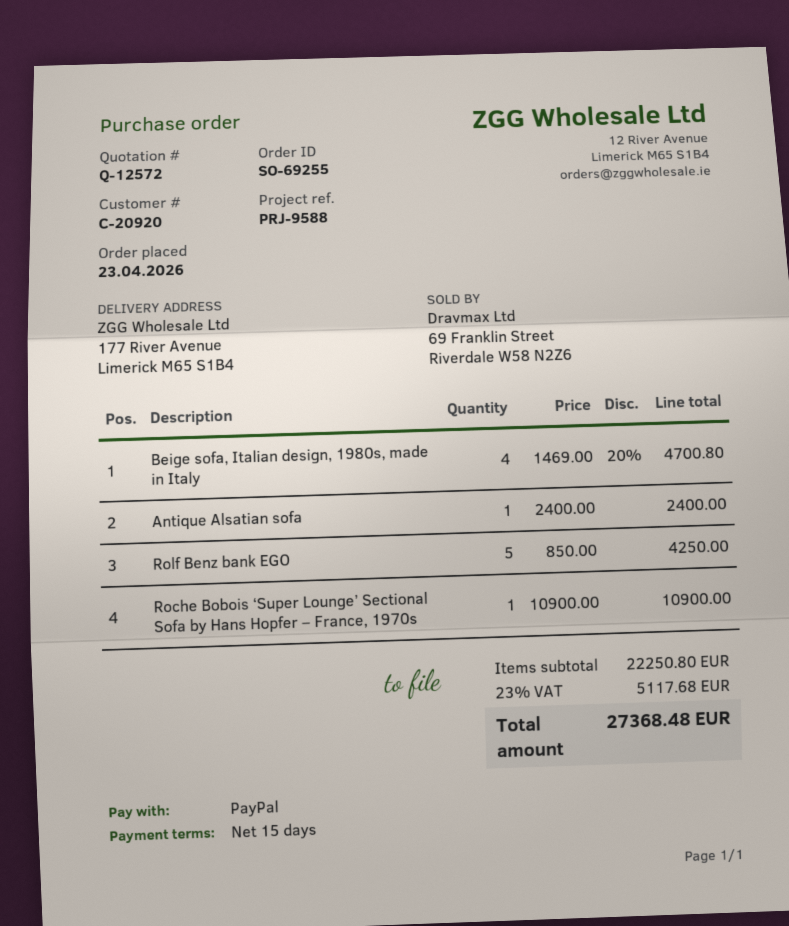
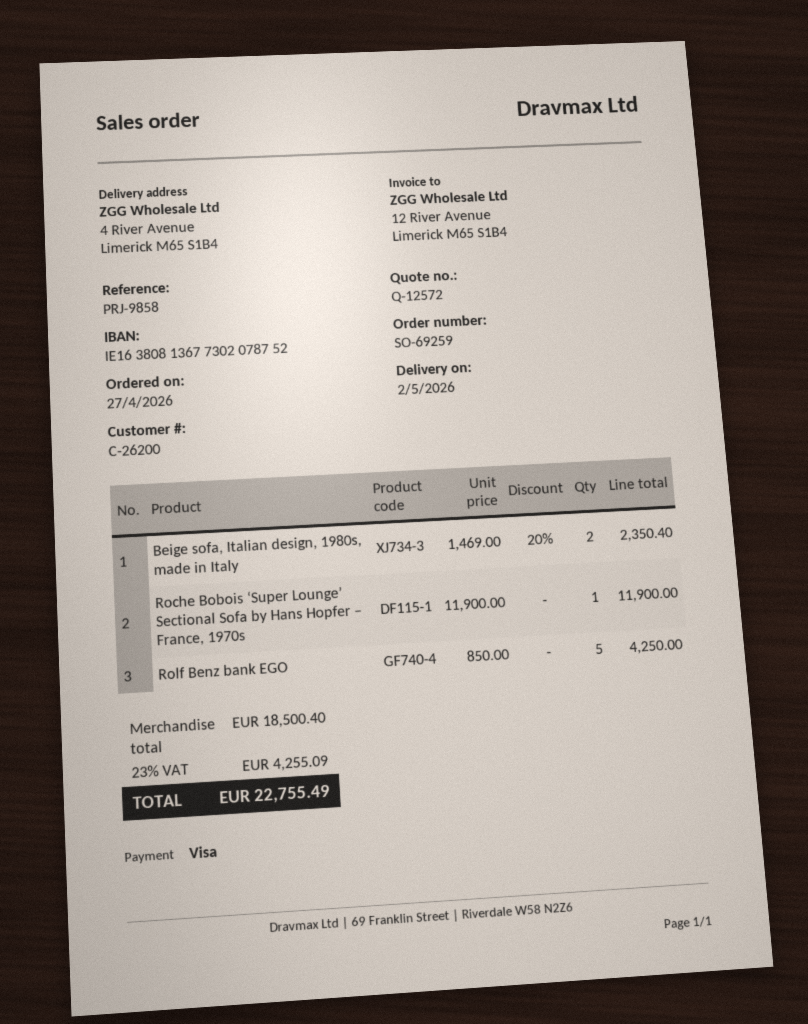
order number: SO-69255 -> SO-69259
order date: 2026-04-23 -> 2026-04-27
customer number: C-20920 -> C-26200
reference: PRJ-9588 -> PRJ-9858
payment method: PayPal -> Visa
ship to: 177 River Avenue, Limerick M65 S1B4 -> 4 River Avenue, Limerick M65 S1B4
Beige sofa, Italian design, 1980s, made in Italy: 4 x 1469.00 - 20% = 4700.80 -> 2 x 1469.00 - 20% = 2350.40
Antique Alsatian sofa: 1 x 2400.00 = 2400.00 -> none
Roche Bobois ‘Super Lounge’ Sectional Sofa by Hans Hopfer – France, 1970s: 1 x 10900.00 = 10900.00 -> 1 x 11900.00 = 11900.00
subtotal: 22250.80 -> 18500.40
tax: 23% = 5117.68 -> 23% = 4255.09
total: 27368.48 -> 22755.49

